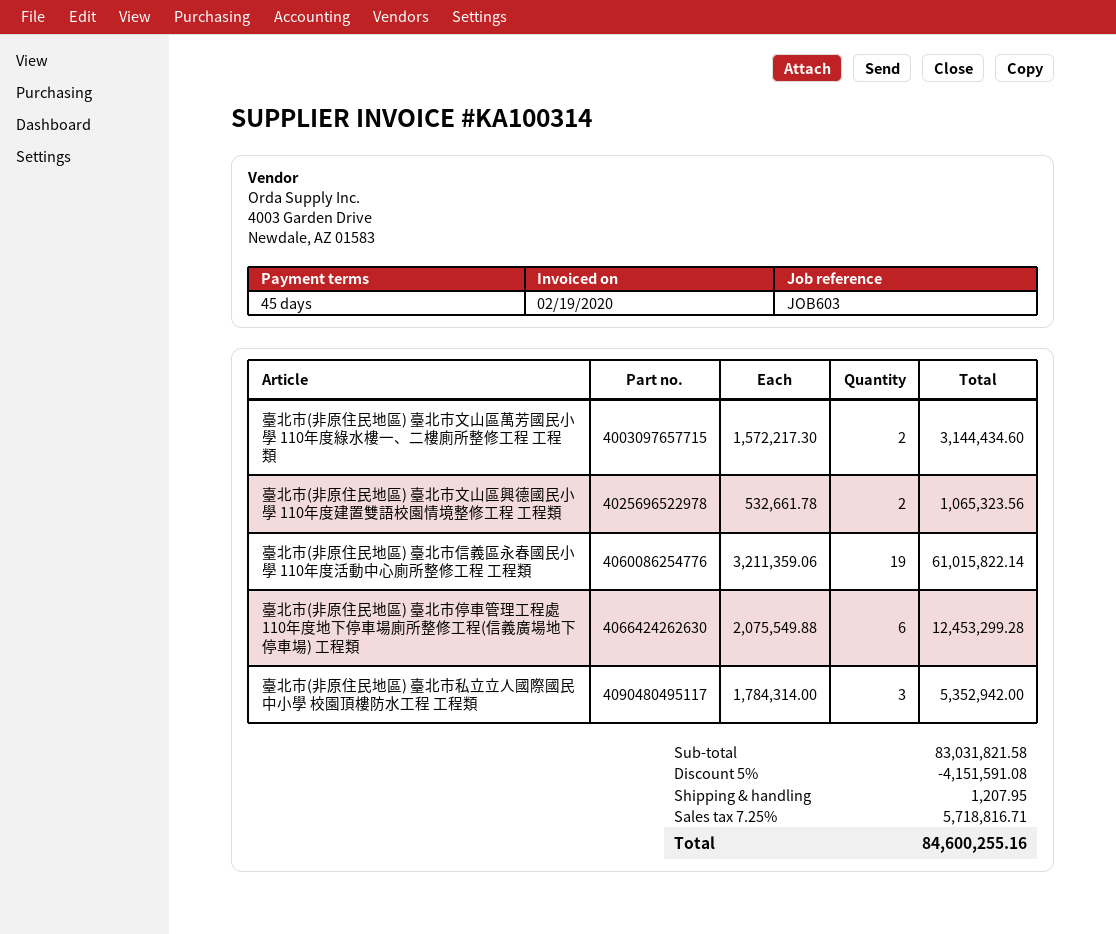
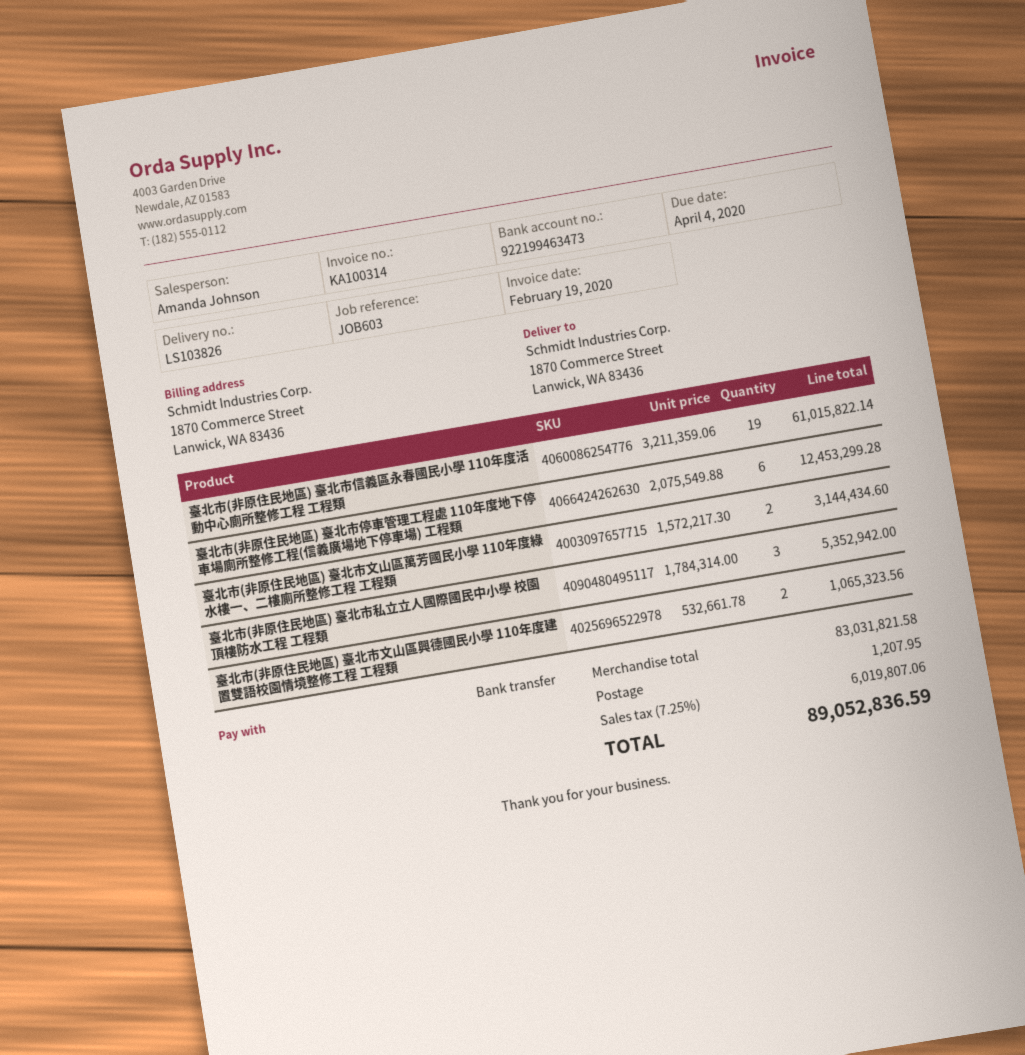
discount: 5% = 4151591.08 -> none
tax: 7.25% = 5718816.71 -> 7.25% = 6019807.06
total: 84600255.16 -> 89052836.59

